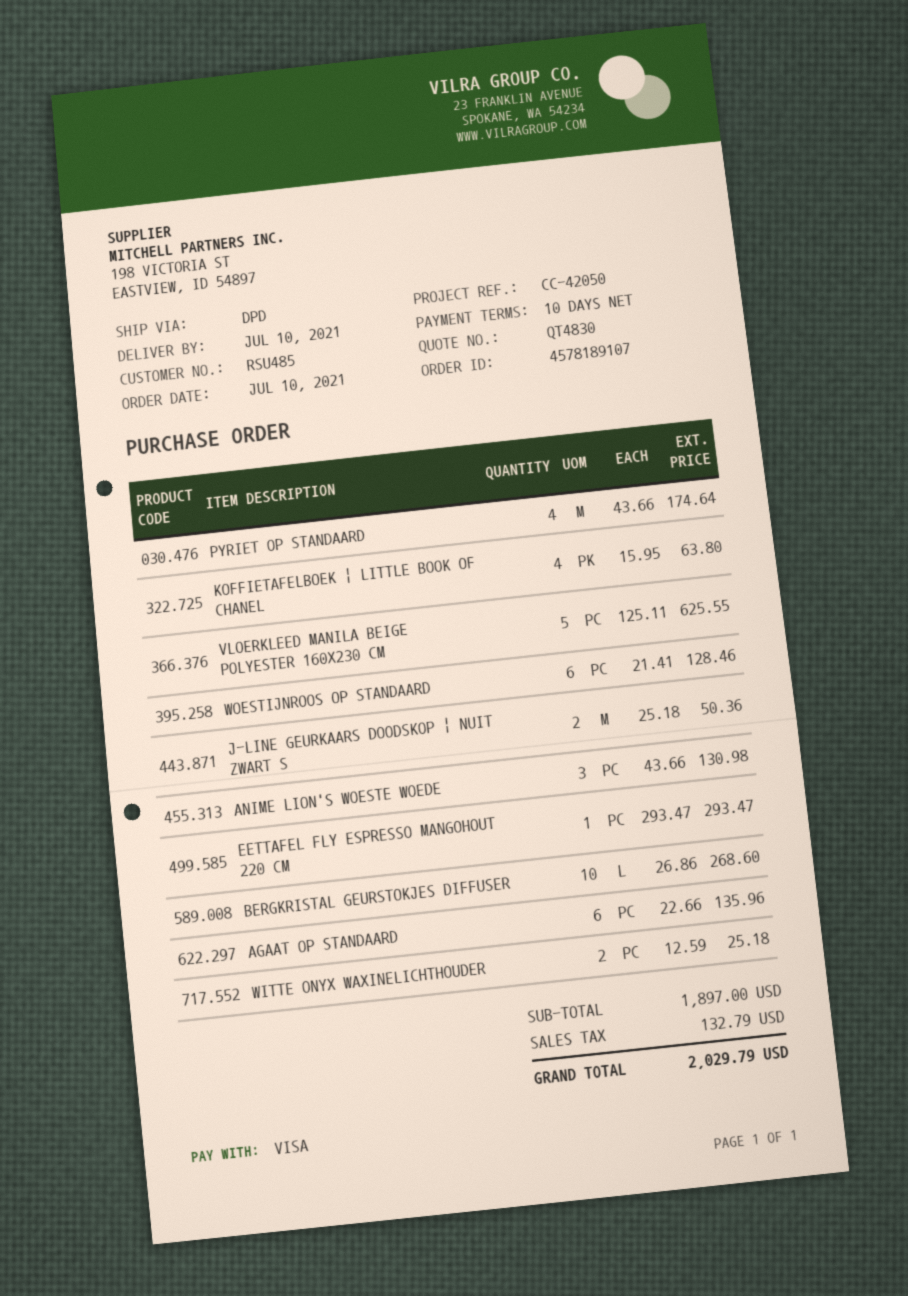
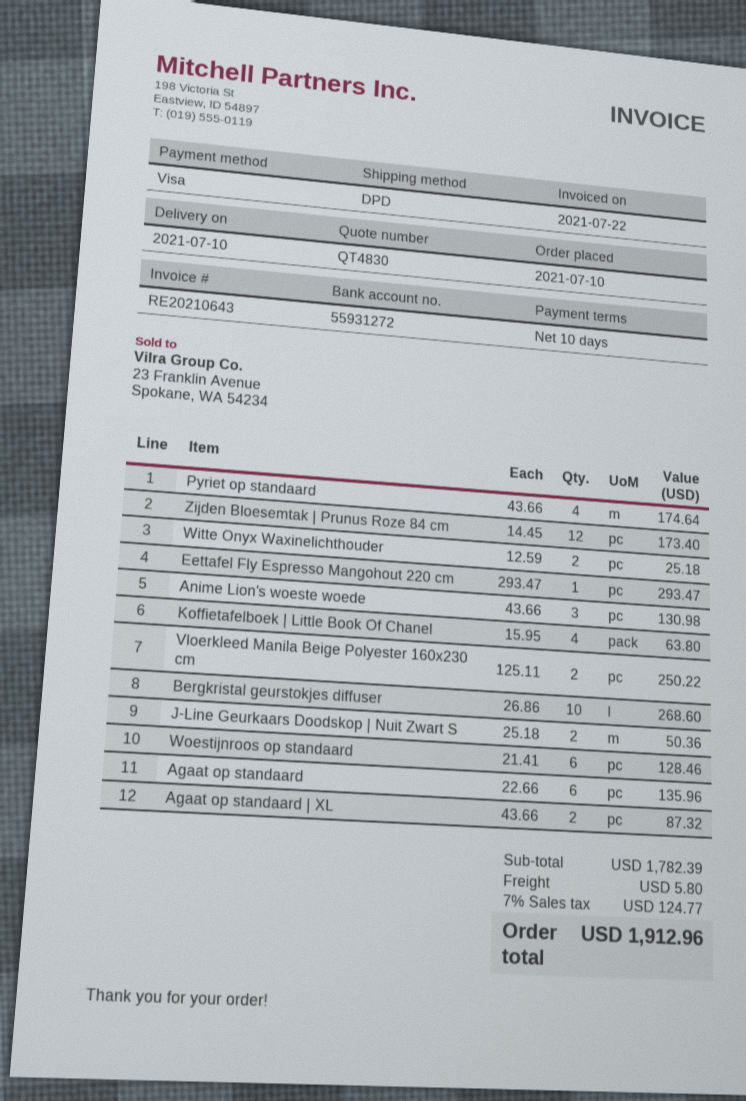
VLOERKLEED MANILA BEIGE POLYESTER 160X230 CM: 5 x 125.11 = 625.55 -> 2 x 125.11 = 250.22
Zijden Bloesemtak | Prunus Roze 84 cm: none -> 12 x 14.45 = 173.40
Agaat op standaard | XL: none -> 2 x 43.66 = 87.32
subtotal: 1897.00 -> 1782.39
shipping: none -> 5.80
tax: 132.79 -> 124.77
total: 2029.79 -> 1912.96

